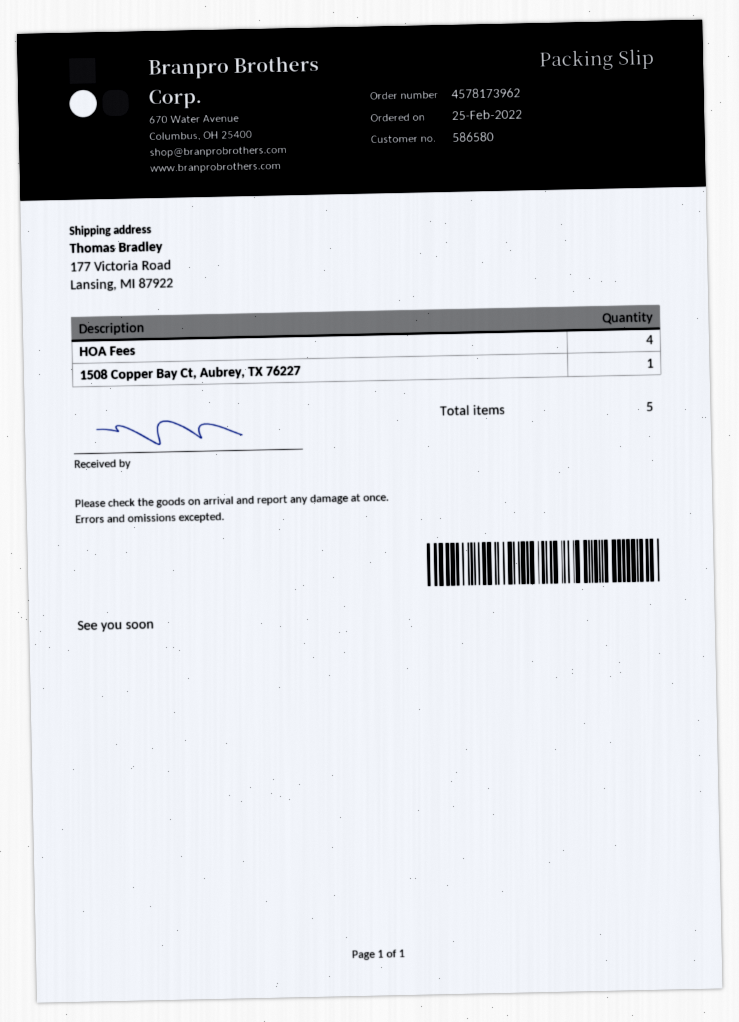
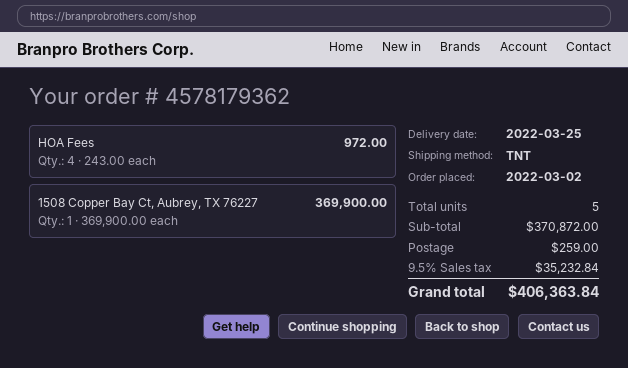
order number: 4578173962 -> 4578179362
order date: 2022-02-25 -> 2022-03-02

